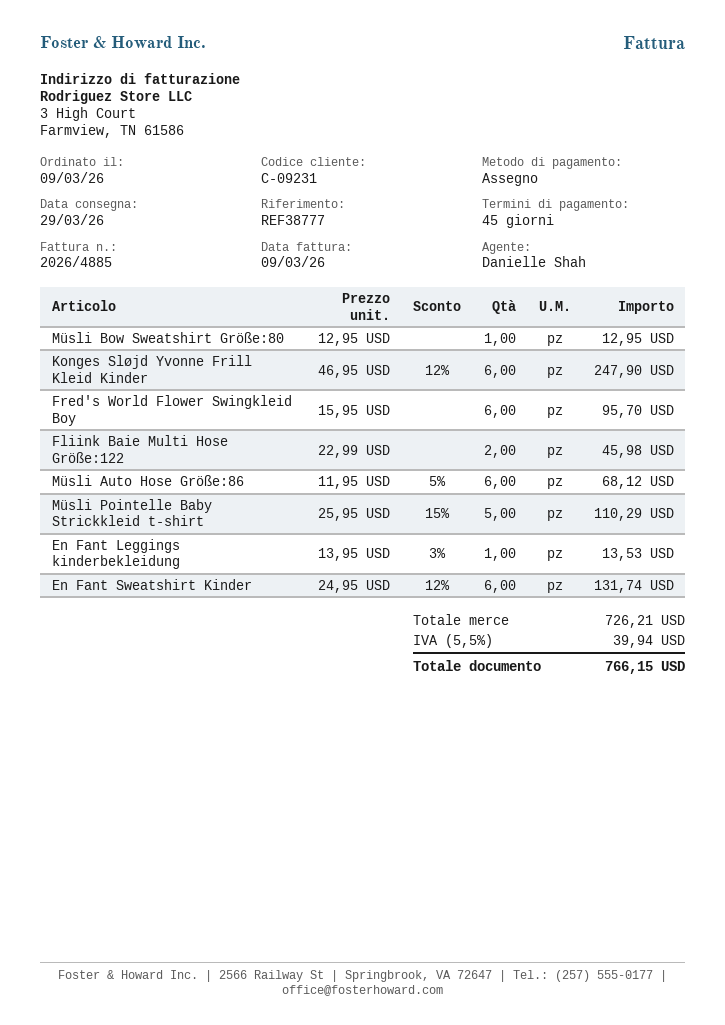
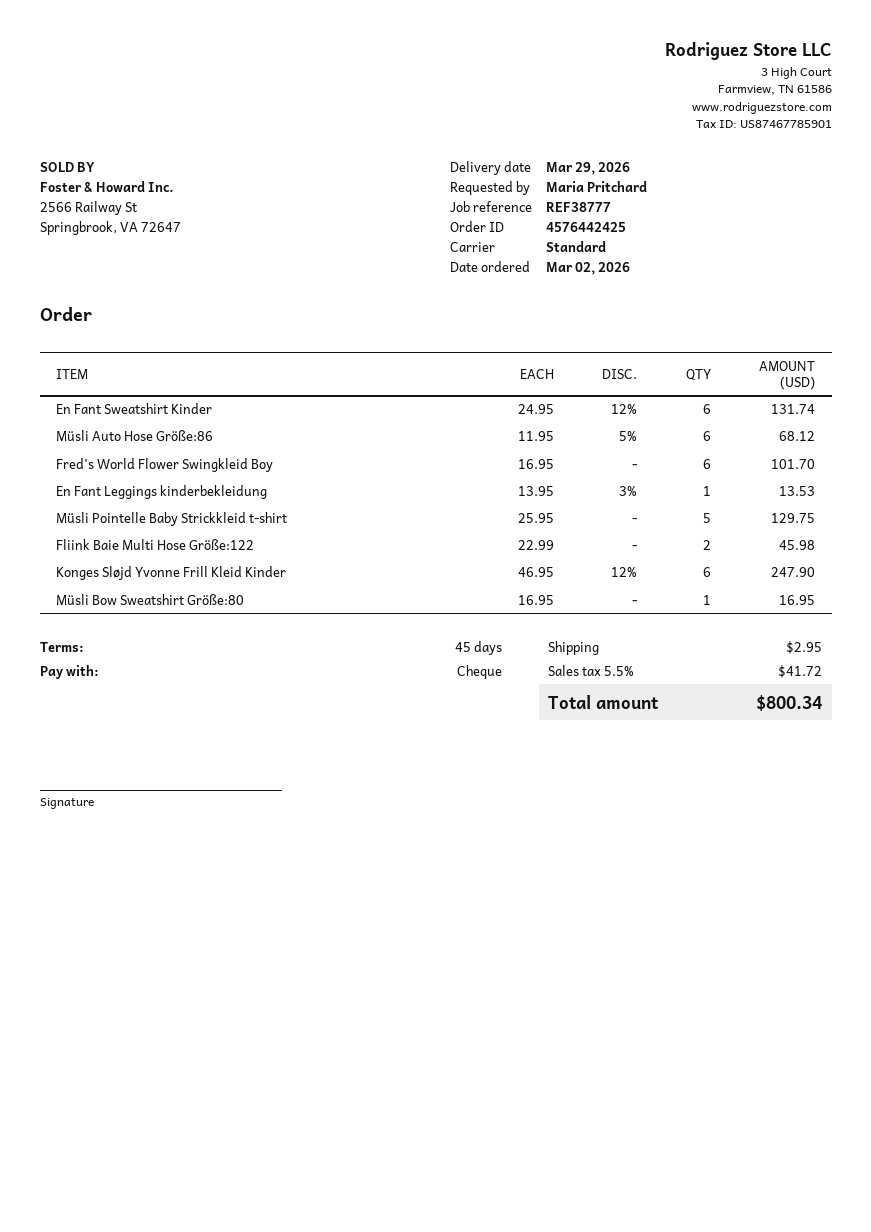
order date: 2026-03-09 -> 2026-03-02
Müsli Bow Sweatshirt Größe:80: 1 x 12.95 = 12.95 -> 1 x 16.95 = 16.95
Fred's World Flower Swingkleid Boy: 6 x 15.95 = 95.70 -> 6 x 16.95 = 101.70
Müsli Pointelle Baby Strickkleid t-shirt: 5 x 25.95 - 15% = 110.29 -> 5 x 25.95 = 129.75
shipping: none -> 2.95
tax: 5.5% = 39.94 -> 5.5% = 41.72
total: 766.15 -> 800.34

